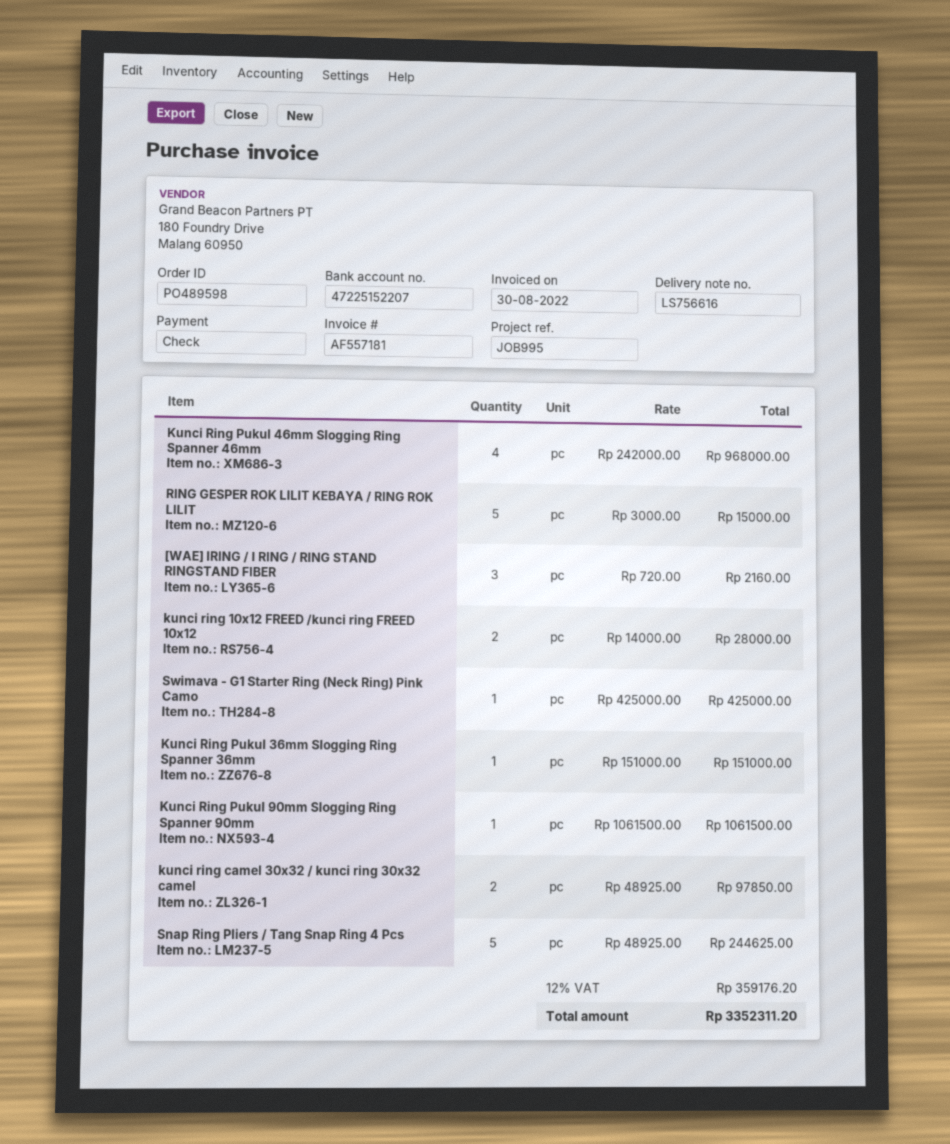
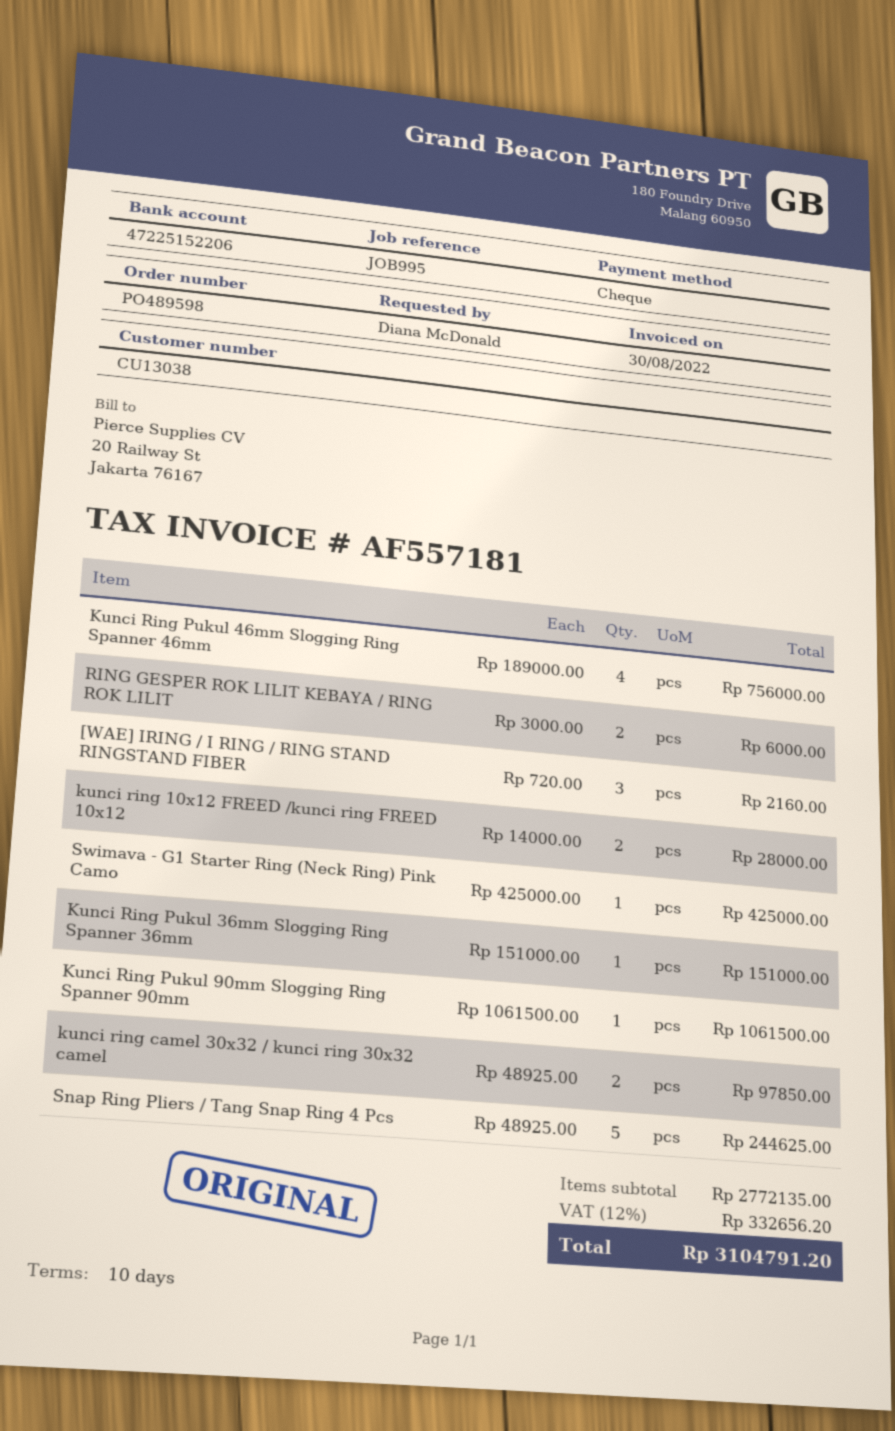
bank account: 47225152207 -> 47225152206
Kunci Ring Pukul 46mm Slogging Ring Spanner 46mm: 4 x 242000.00 = 968000.00 -> 4 x 189000.00 = 756000.00
RING GESPER ROK LILIT KEBAYA / RING ROK LILIT: 5 x 3000.00 = 15000.00 -> 2 x 3000.00 = 6000.00
tax: 12% = 359176.20 -> 12% = 332656.20
total: 3352311.20 -> 3104791.20

